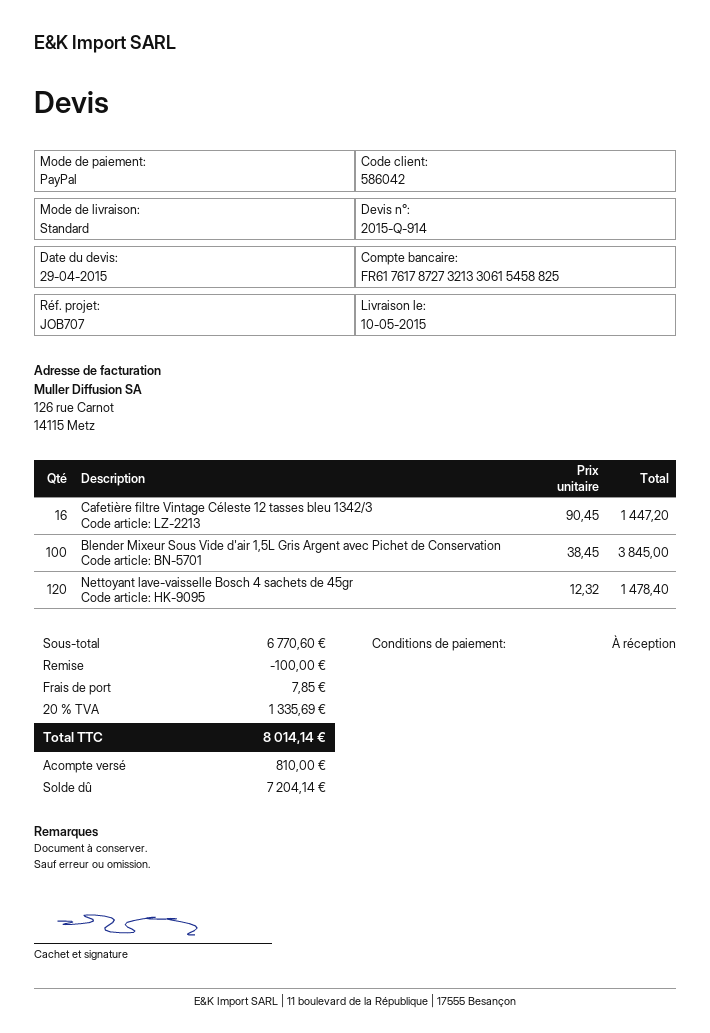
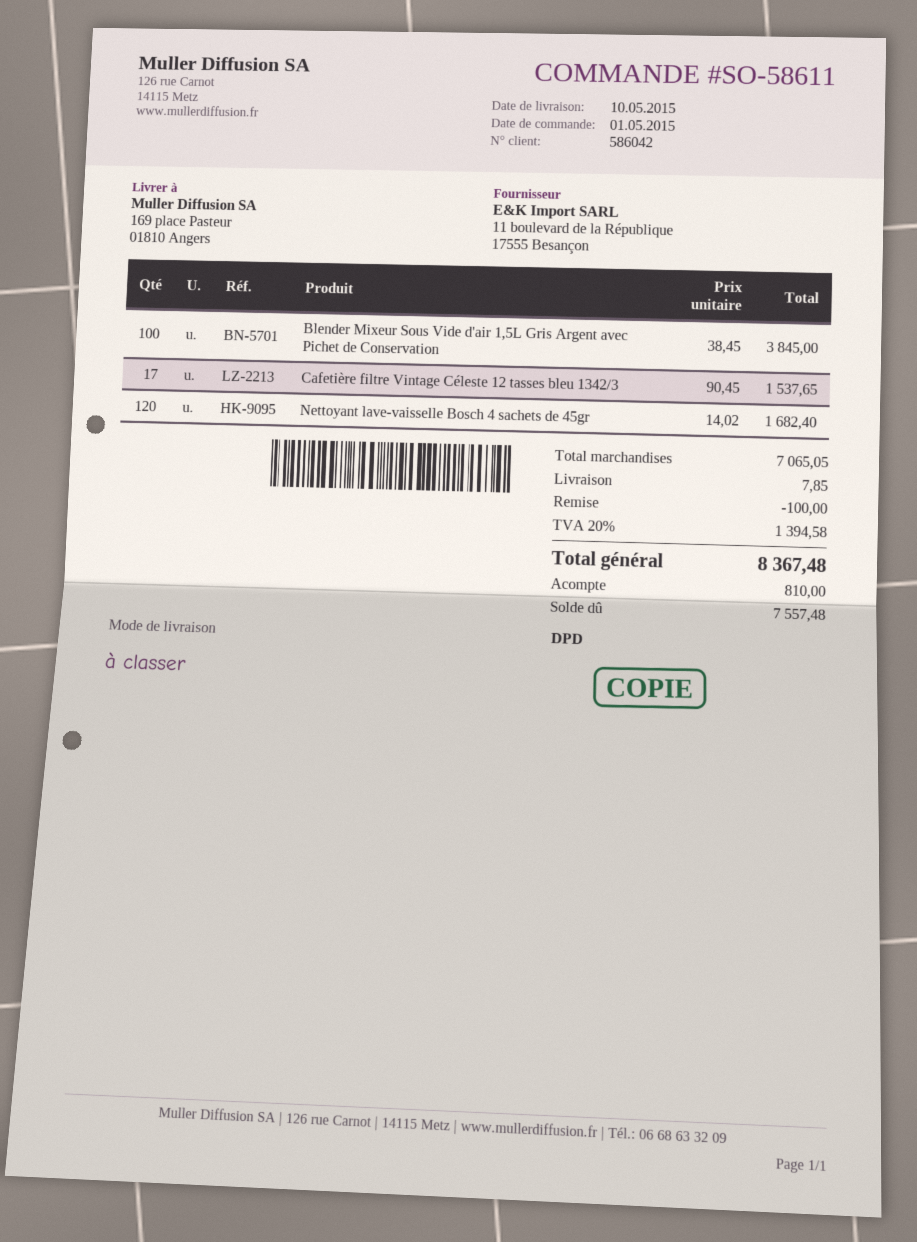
shipping method: standard -> DPD
Cafetière filtre Vintage Céleste 12 tasses bleu 1342/3: 16 x 90.45 = 1447.20 -> 17 x 90.45 = 1537.65
Nettoyant lave-vaisselle Bosch 4 sachets de 45gr: 120 x 12.32 = 1478.40 -> 120 x 14.02 = 1682.40
subtotal: 6770.60 -> 7065.05
tax: 20% = 1335.69 -> 20% = 1394.58
total: 8014.14 -> 8367.48
balance: 7204.14 -> 7557.48

